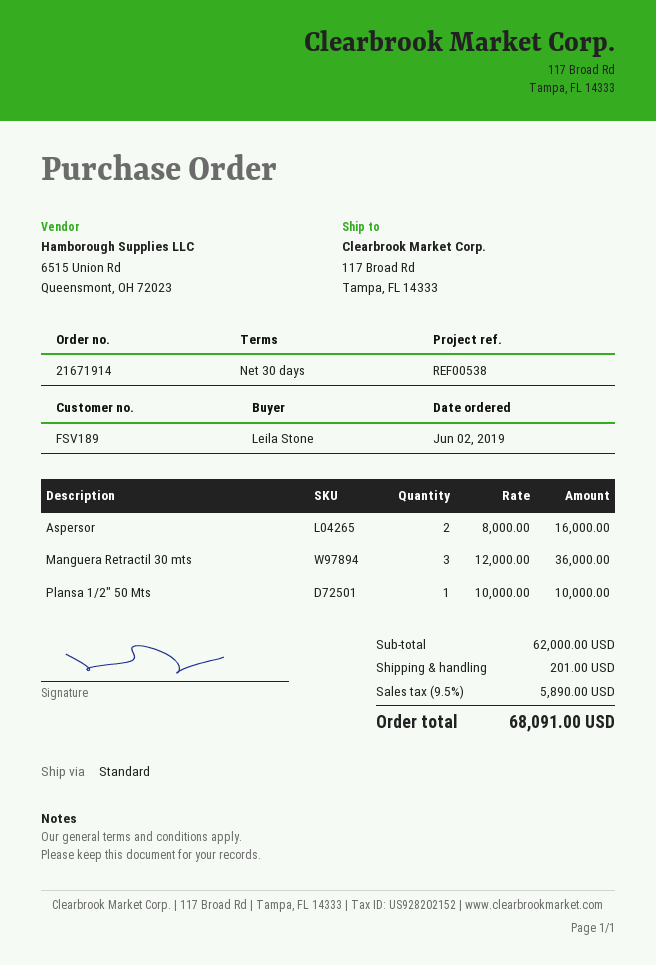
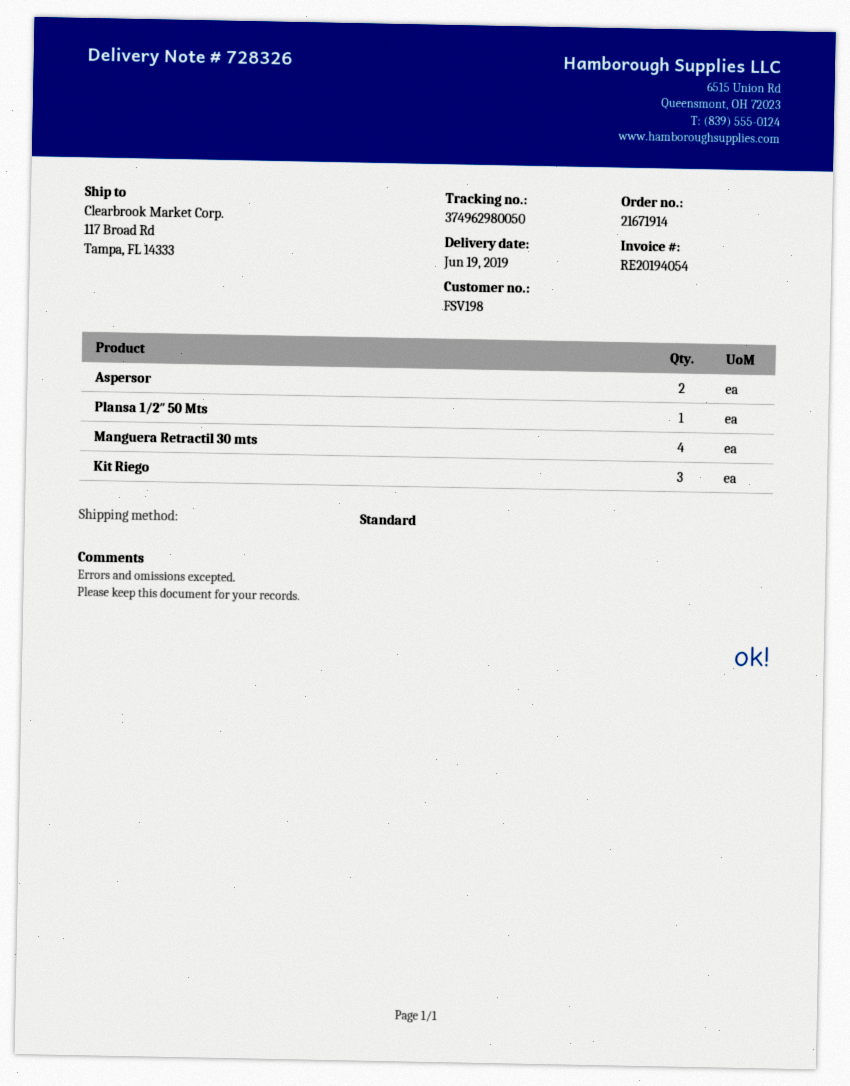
customer number: FSV189 -> FSV198
Manguera Retractil 30 mts: 3 -> 4
Kit Riego: none -> 3

